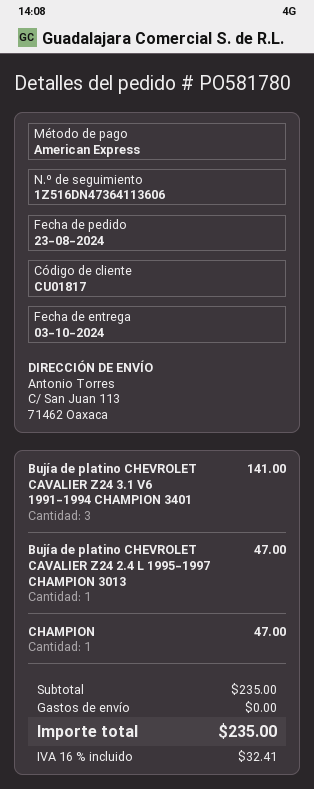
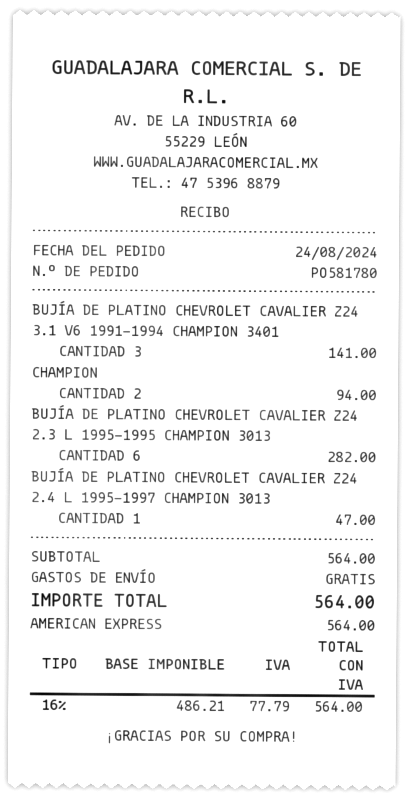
order date: 2024-08-23 -> 2024-08-24
CHAMPION: 1 for 47.00 -> 2 for 94.00
BUJÍA DE PLATINO CHEVROLET CAVALIER Z24 2.3 L 1995-1995 CHAMPION 3013: none -> 6 for 282.00
subtotal: 235.00 -> 564.00
tax: 16% = 32.41 -> 16% = 77.79
total: 235.00 -> 564.00

